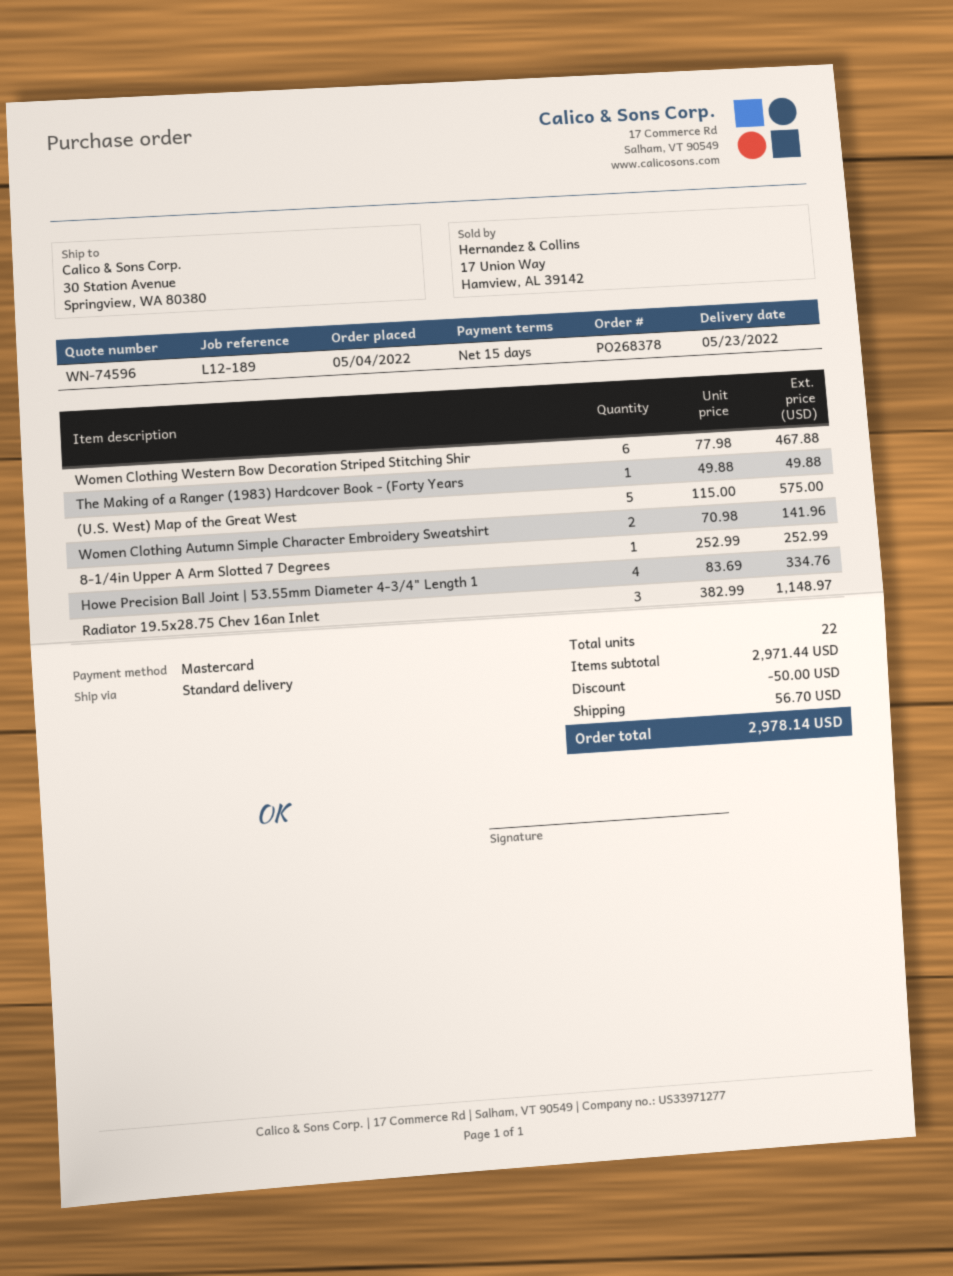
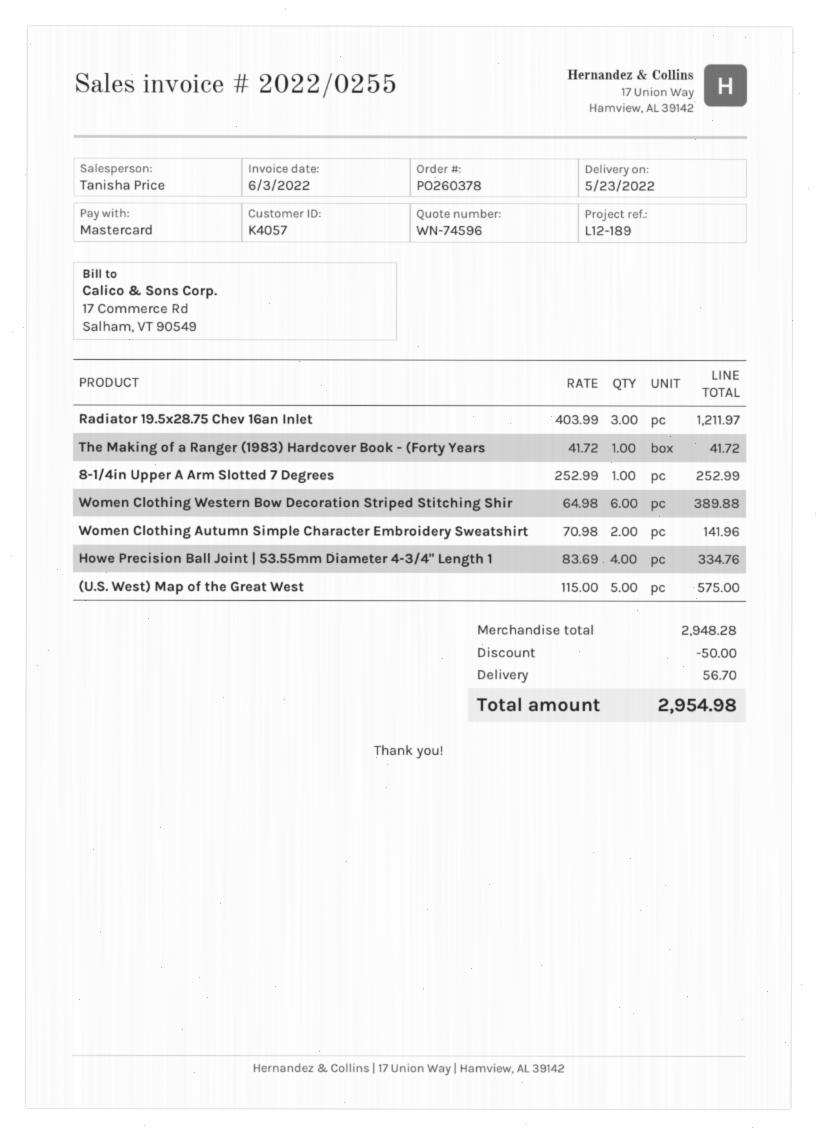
order number: PO268378 -> PO260378
Women Clothing Western Bow Decoration Striped Stitching Shir: 6 x 77.98 = 467.88 -> 6 x 64.98 = 389.88
The Making of a Ranger (1983) Hardcover Book - (Forty Years: 1 x 49.88 = 49.88 -> 1 x 41.72 = 41.72
Radiator 19.5x28.75 Chev 16an Inlet: 3 x 382.99 = 1148.97 -> 3 x 403.99 = 1211.97
subtotal: 2971.44 -> 2948.28
total: 2978.14 -> 2954.98

